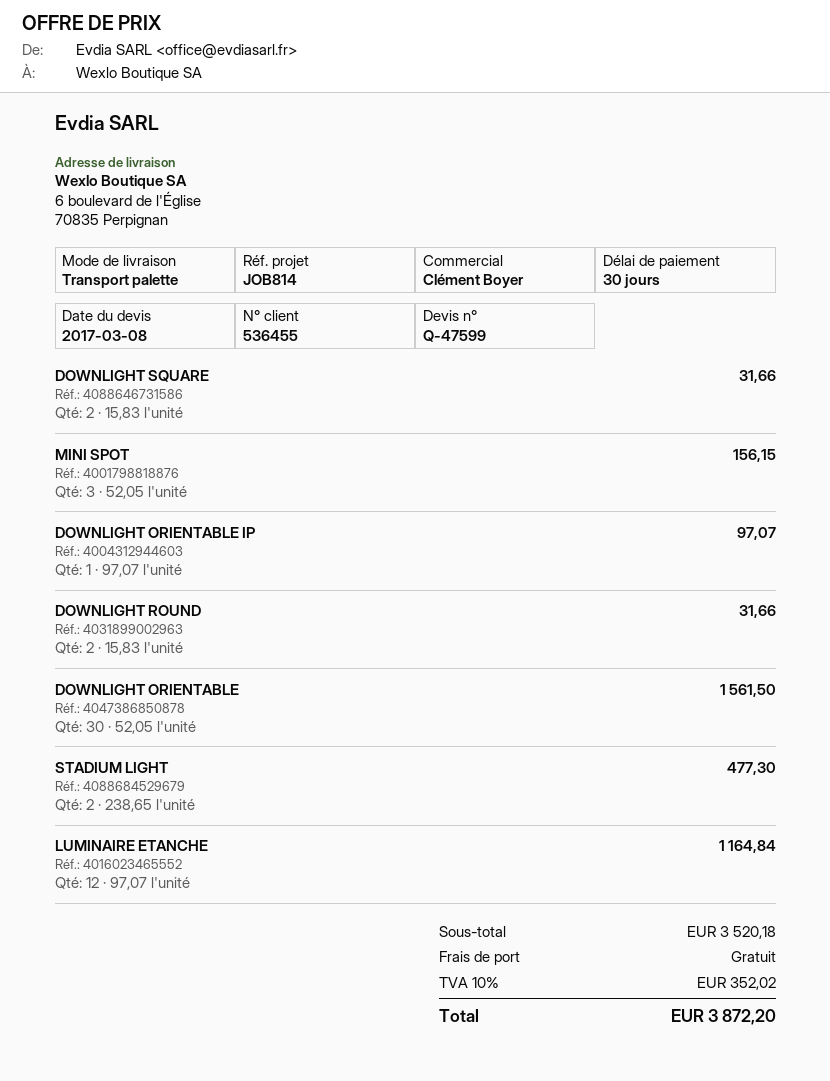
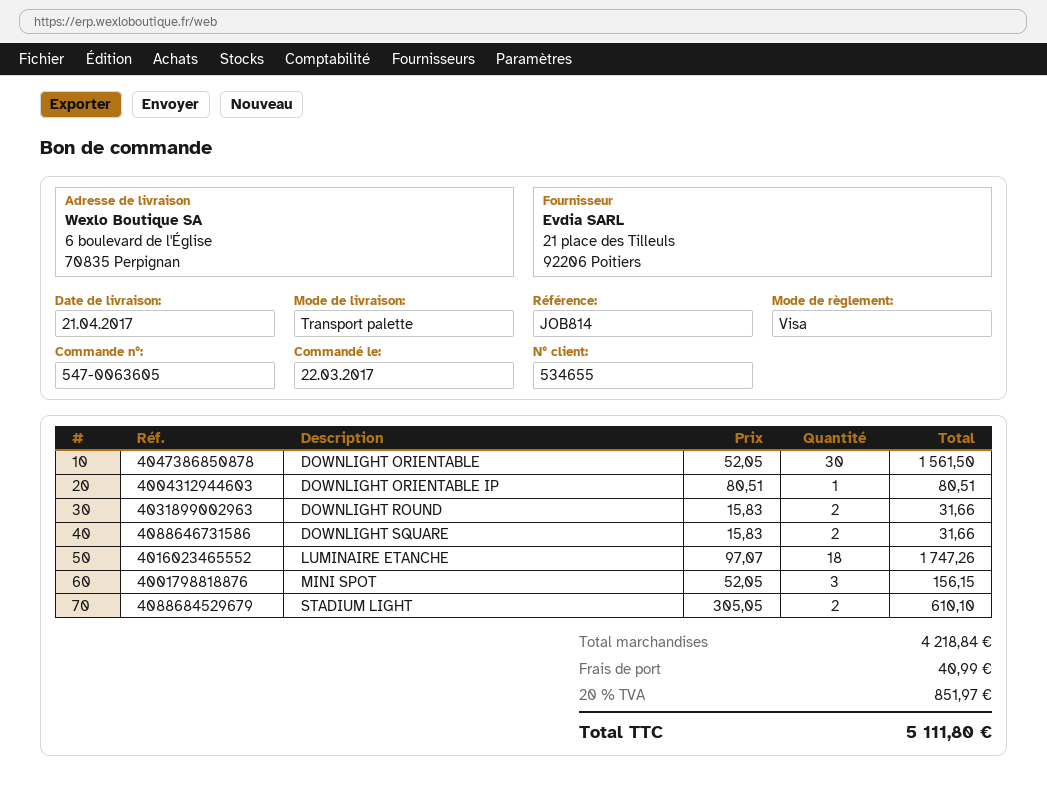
customer number: 536455 -> 534655
DOWNLIGHT ORIENTABLE IP: 1 x 97.07 = 97.07 -> 1 x 80.51 = 80.51
STADIUM LIGHT: 2 x 238.65 = 477.30 -> 2 x 305.05 = 610.10
LUMINAIRE ETANCHE: 12 x 97.07 = 1164.84 -> 18 x 97.07 = 1747.26
subtotal: 3520.18 -> 4218.84
shipping: 0.00 -> 40.99
tax: 10% = 352.02 -> 20% = 851.97
total: 3872.20 -> 5111.80

